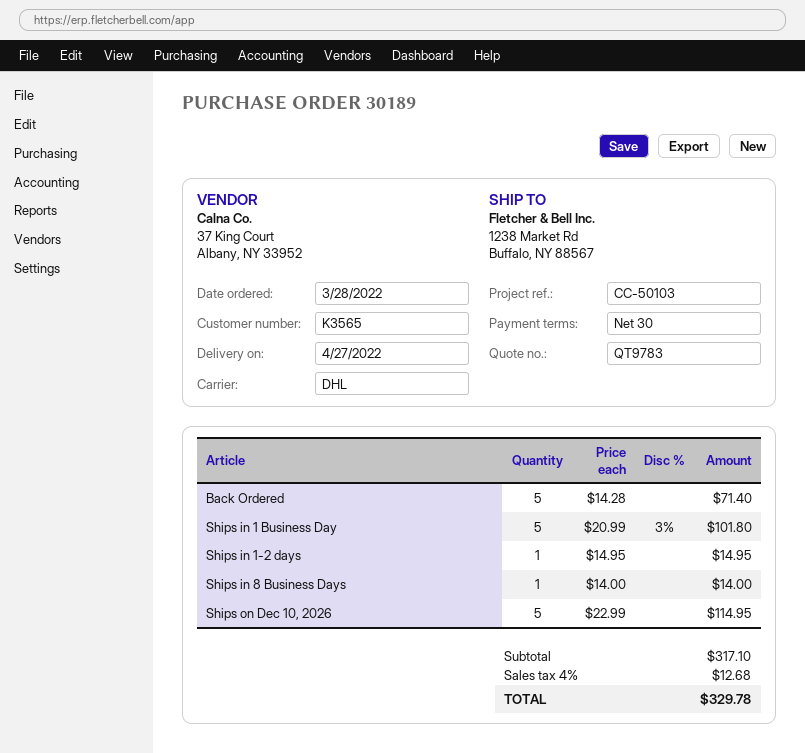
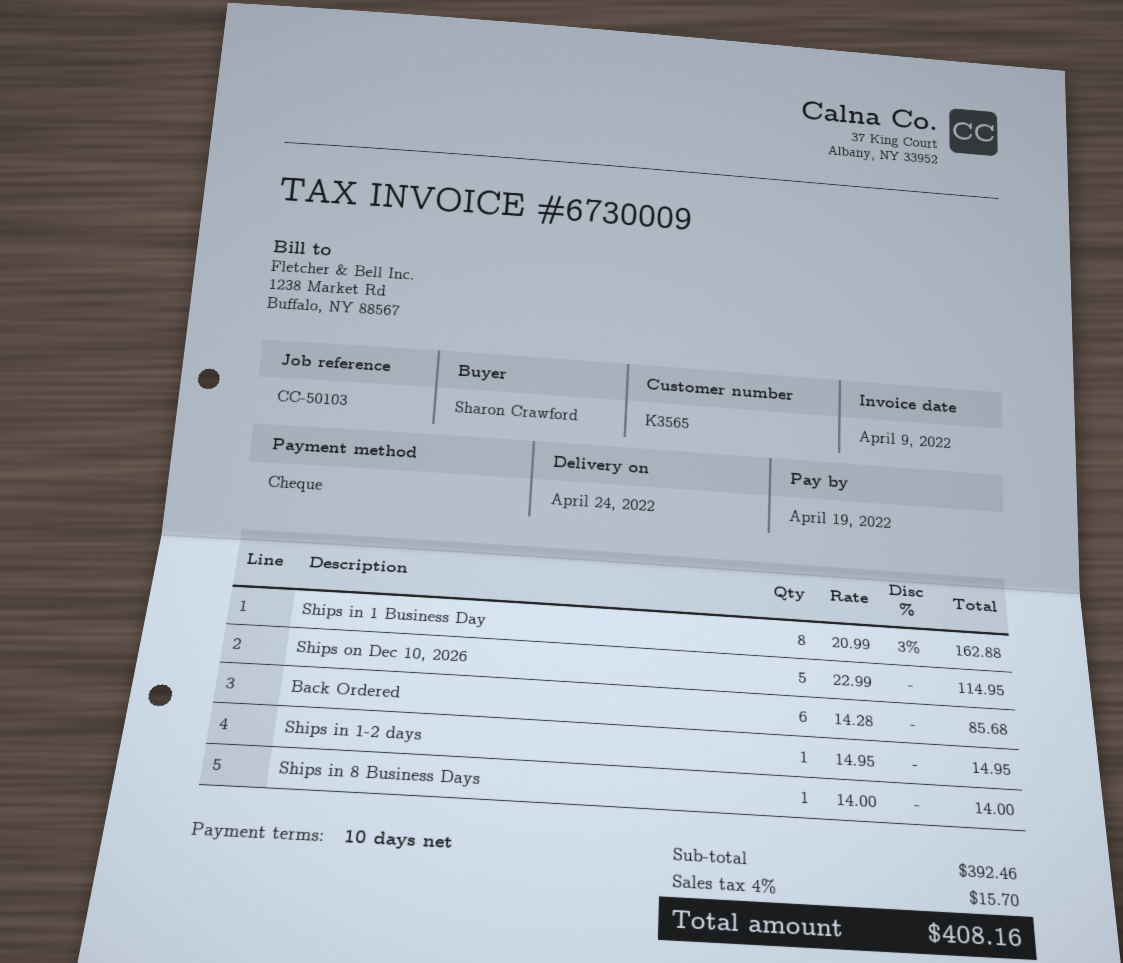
delivery date: 2022-04-27 -> 2022-04-24
payment terms: 30 days -> 10 days
Back Ordered: 5 x 14.28 = 71.40 -> 6 x 14.28 = 85.68
Ships in 1 Business Day: 5 x 20.99 - 3% = 101.80 -> 8 x 20.99 - 3% = 162.88
subtotal: 317.10 -> 392.46
tax: 4% = 12.68 -> 4% = 15.70
total: 329.78 -> 408.16

